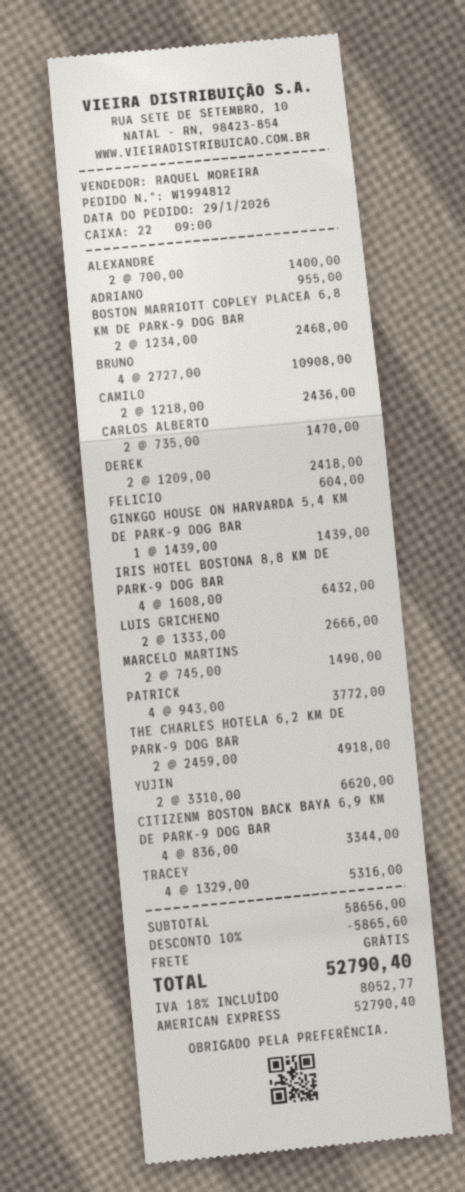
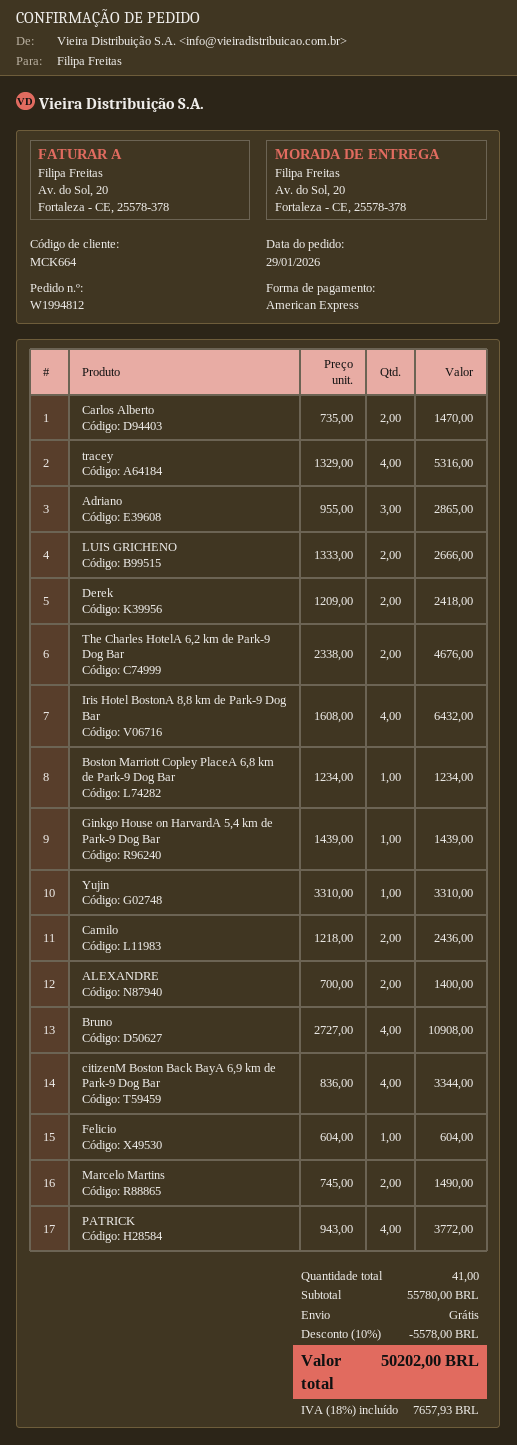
ADRIANO: 1 x 955.00 = 955.00 -> 3 x 955.00 = 2865.00
BOSTON MARRIOTT COPLEY PLACEA 6,8 KM DE PARK-9 DOG BAR: 2 x 1234.00 = 2468.00 -> 1 x 1234.00 = 1234.00
THE CHARLES HOTELA 6,2 KM DE PARK-9 DOG BAR: 2 x 2459.00 = 4918.00 -> 2 x 2338.00 = 4676.00
YUJIN: 2 x 3310.00 = 6620.00 -> 1 x 3310.00 = 3310.00
subtotal: 58656.00 -> 55780.00
discount: 10% = 5865.60 -> 10% = 5578.00
tax: 18% = 8052.77 -> 18% = 7657.93
total: 52790.40 -> 50202.00

